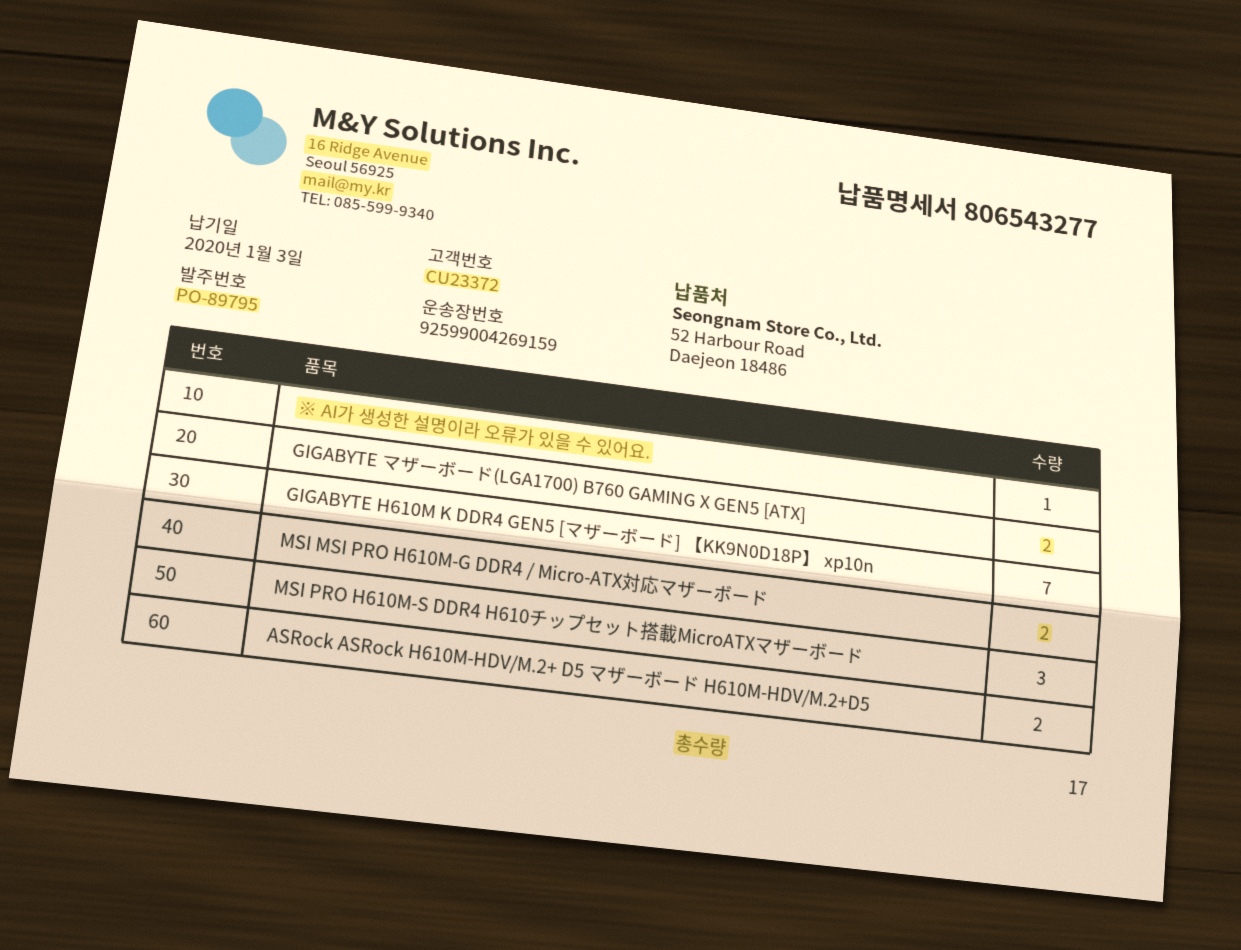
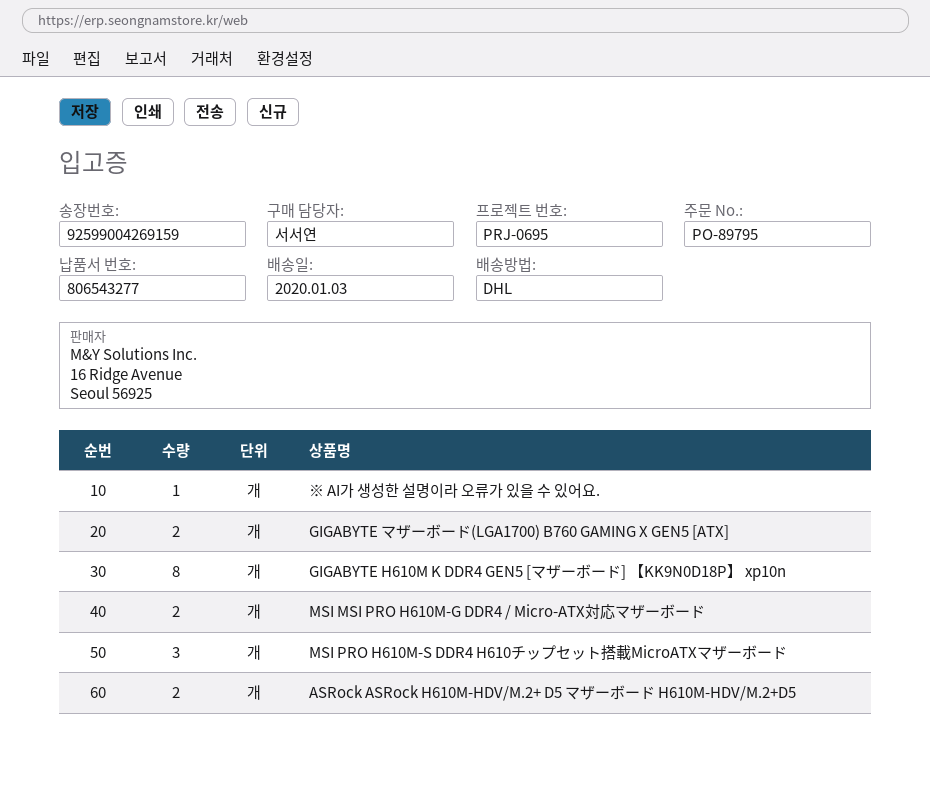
GIGABYTE H610M K DDR4 GEN5 [マザーボード] 【KK9N0D18P】 xp10n: 7 -> 8

